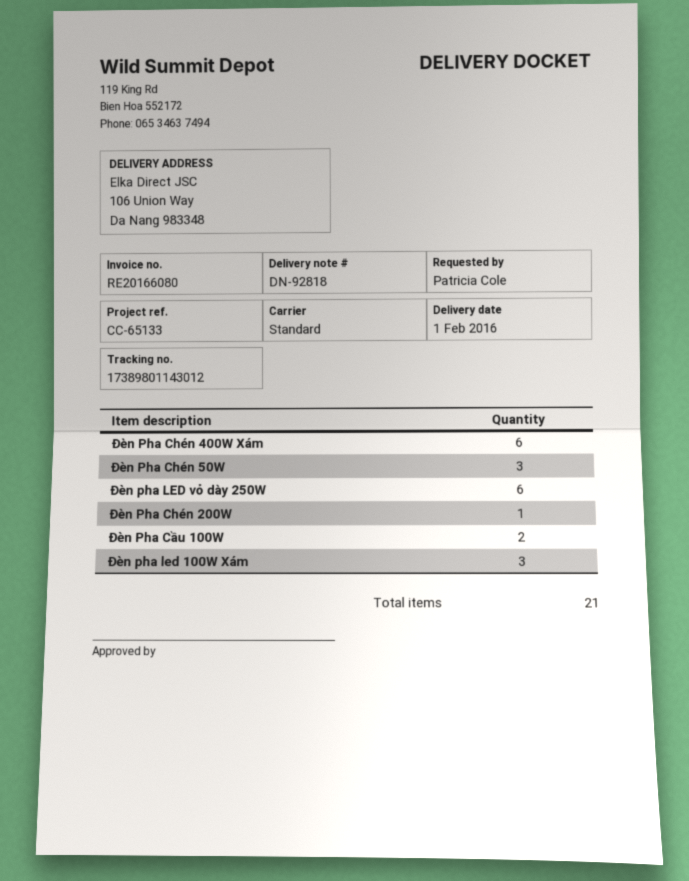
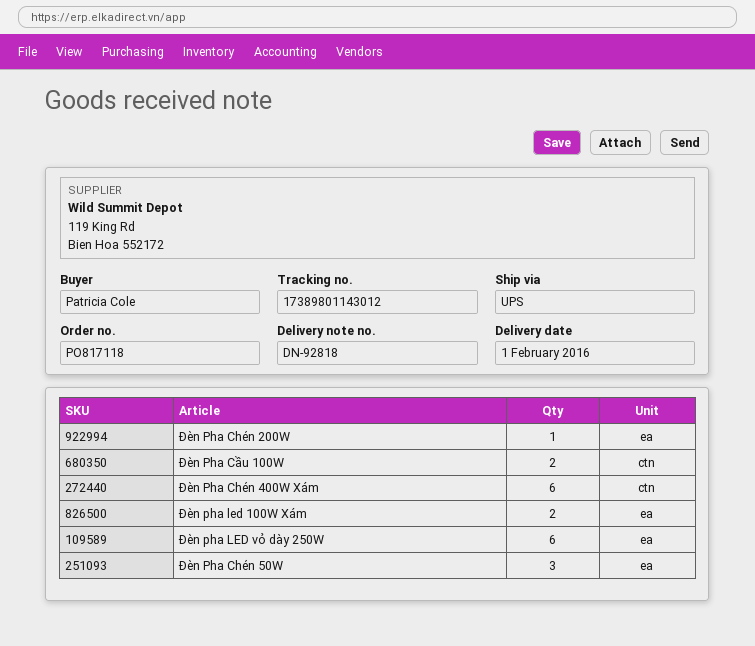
shipping method: standard -> UPS
Đèn pha led 100W Xám: 3 -> 2

